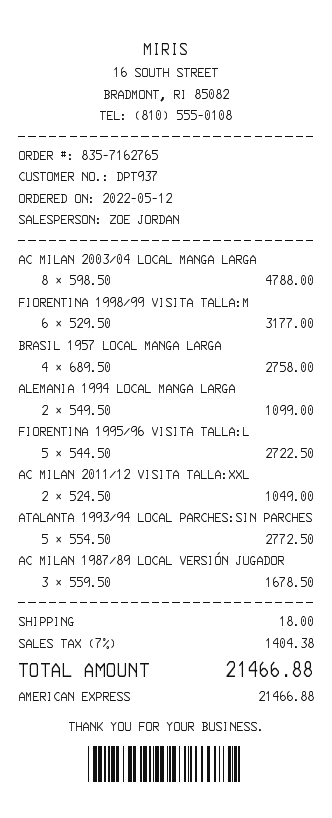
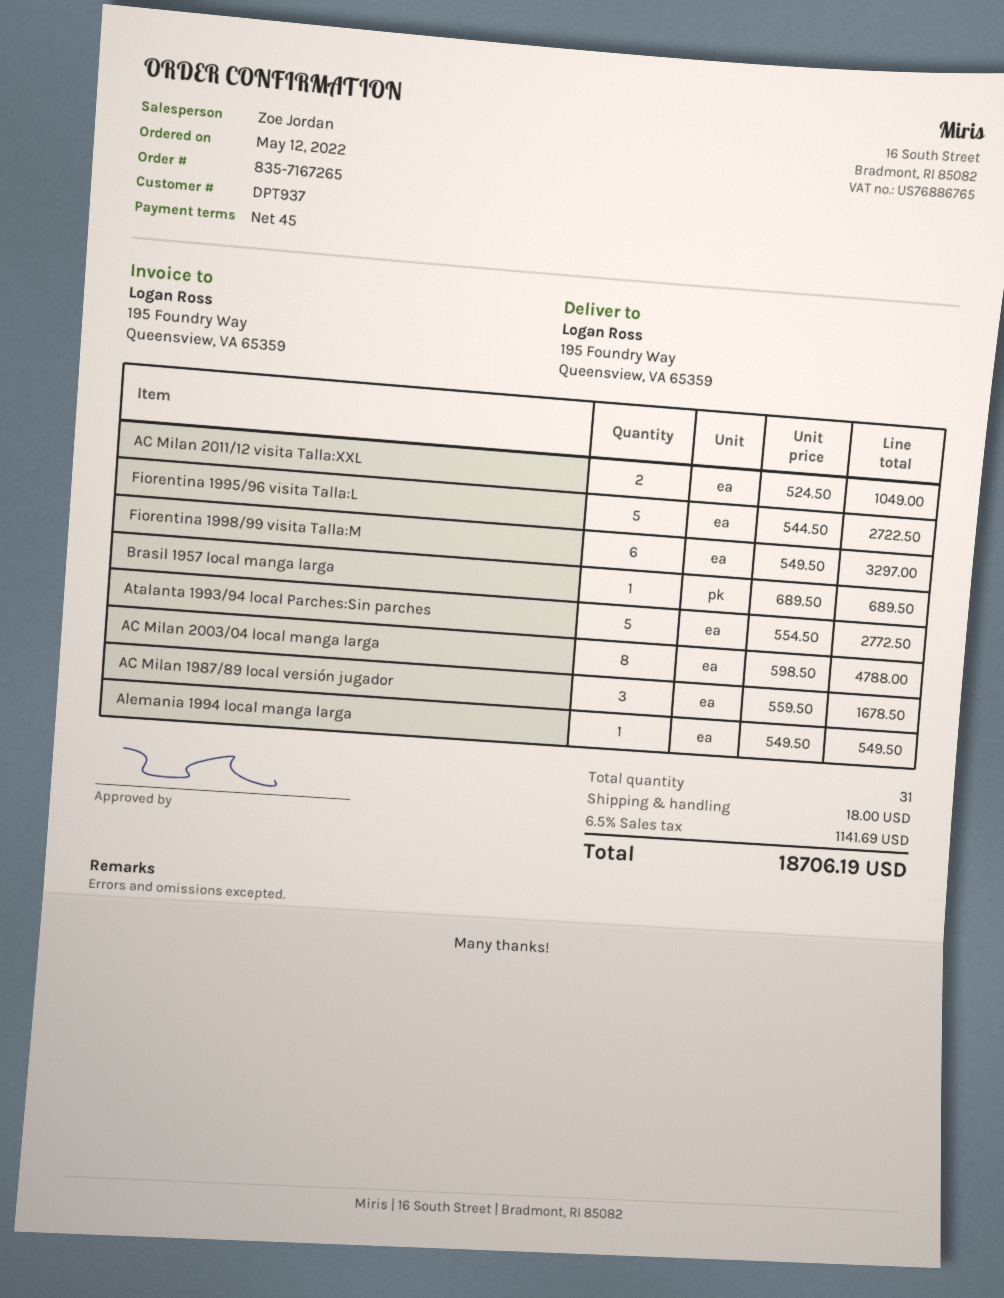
order number: 835-7162765 -> 835-7167265
FIORENTINA 1998/99 VISITA TALLA:M: 6 x 529.50 = 3177.00 -> 6 x 549.50 = 3297.00
BRASIL 1957 LOCAL MANGA LARGA: 4 x 689.50 = 2758.00 -> 1 x 689.50 = 689.50
ALEMANIA 1994 LOCAL MANGA LARGA: 2 x 549.50 = 1099.00 -> 1 x 549.50 = 549.50
tax: 7% = 1404.38 -> 6.5% = 1141.69
total: 21466.88 -> 18706.19

